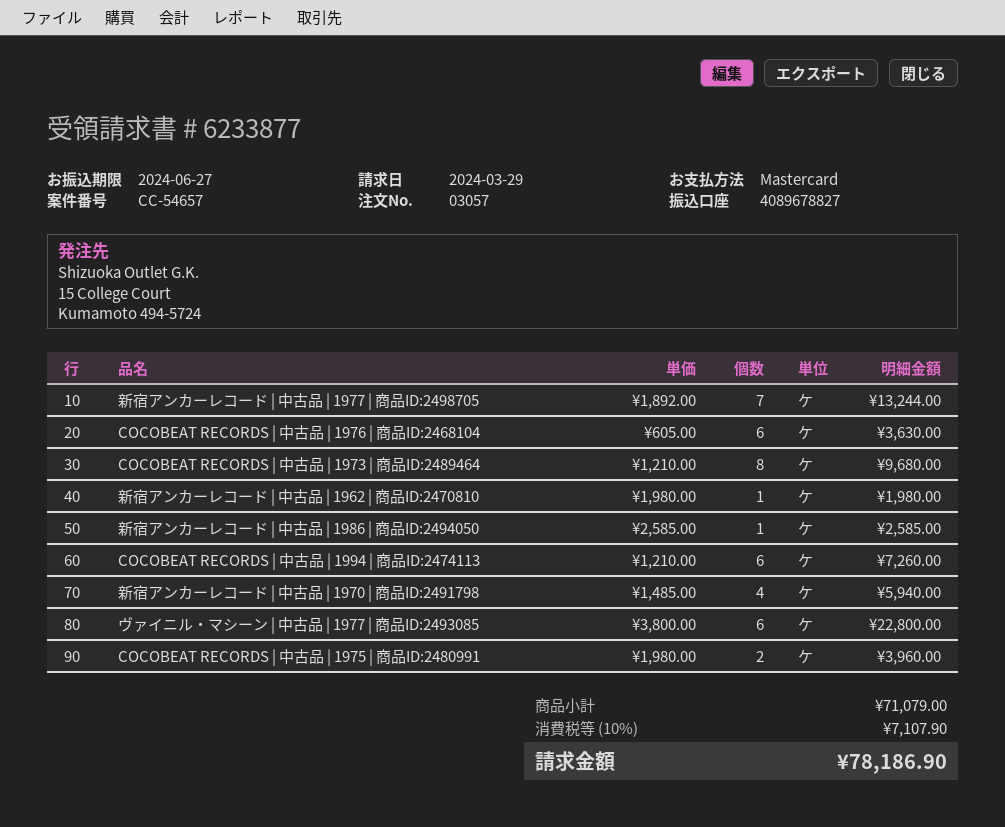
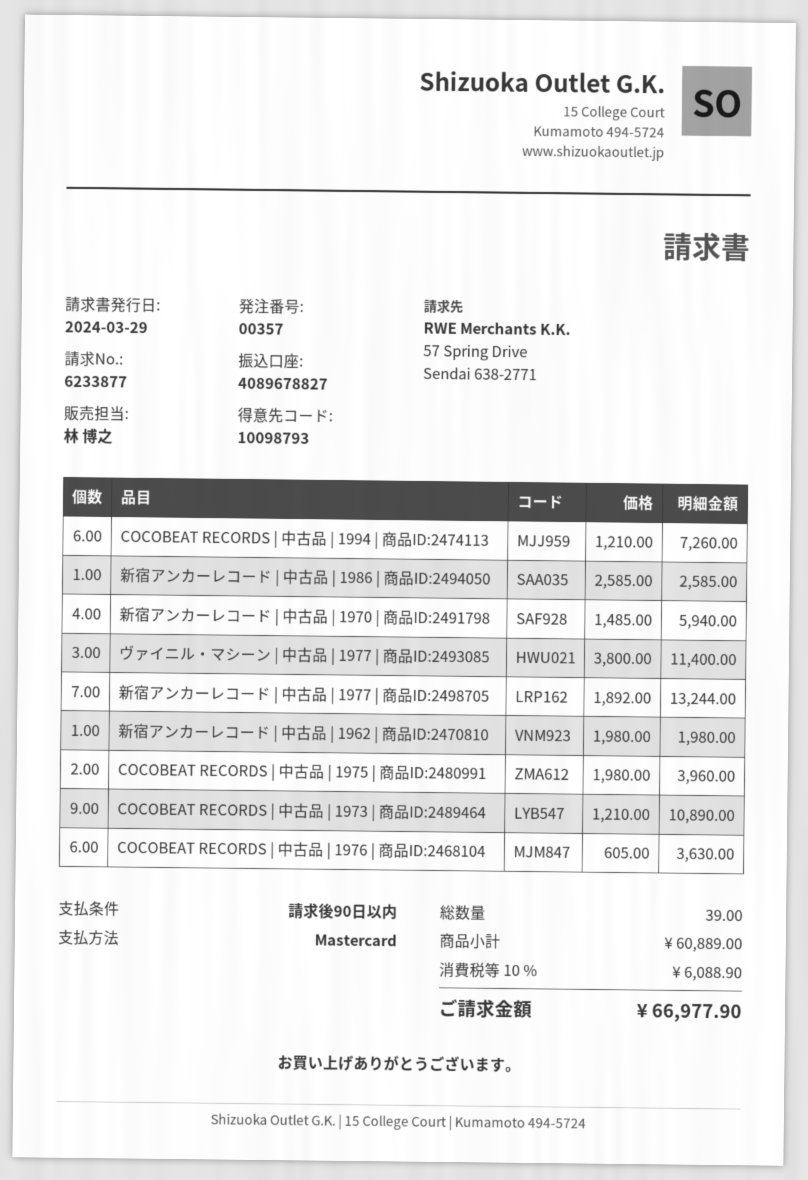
order number: 03057 -> 00357
COCOBEAT RECORDS | 中古品 | 1973 | 商品ID:2489464: 8 x 1210.00 = 9680.00 -> 9 x 1210.00 = 10890.00
ヴァイニル・マシーン | 中古品 | 1977 | 商品ID:2493085: 6 x 3800.00 = 22800.00 -> 3 x 3800.00 = 11400.00
subtotal: 71079.00 -> 60889.00
tax: 10% = 7107.90 -> 10% = 6088.90
total: 78186.90 -> 66977.90

